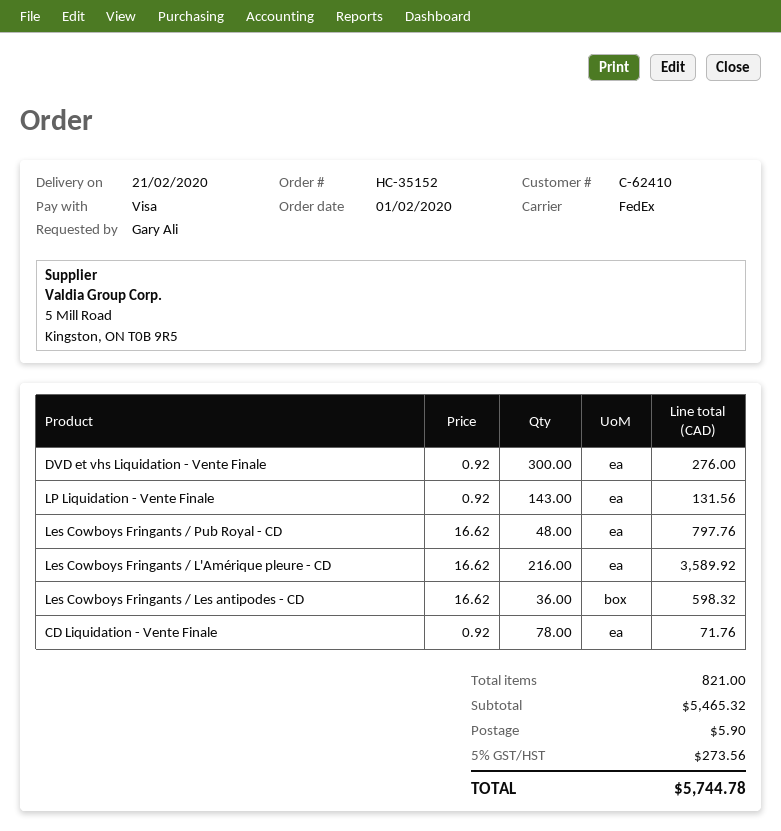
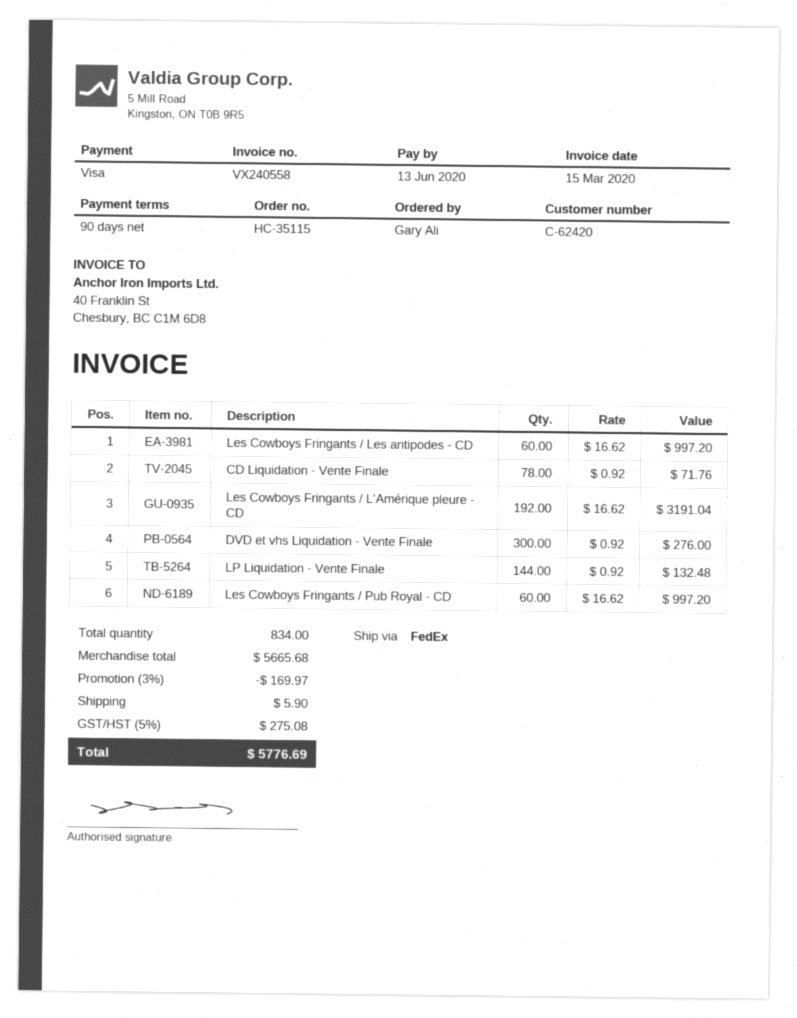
order number: HC-35152 -> HC-35115
customer number: C-62410 -> C-62420
LP Liquidation - Vente Finale: 143 x 0.92 = 131.56 -> 144 x 0.92 = 132.48
Les Cowboys Fringants / Pub Royal - CD: 48 x 16.62 = 797.76 -> 60 x 16.62 = 997.20
Les Cowboys Fringants / L'Amérique pleure - CD: 216 x 16.62 = 3589.92 -> 192 x 16.62 = 3191.04
Les Cowboys Fringants / Les antipodes - CD: 36 x 16.62 = 598.32 -> 60 x 16.62 = 997.20
total quantity: 821 -> 834
subtotal: 5465.32 -> 5665.68
discount: none -> 3% = 169.97
tax: 5% = 273.56 -> 5% = 275.08
total: 5744.78 -> 5776.69

